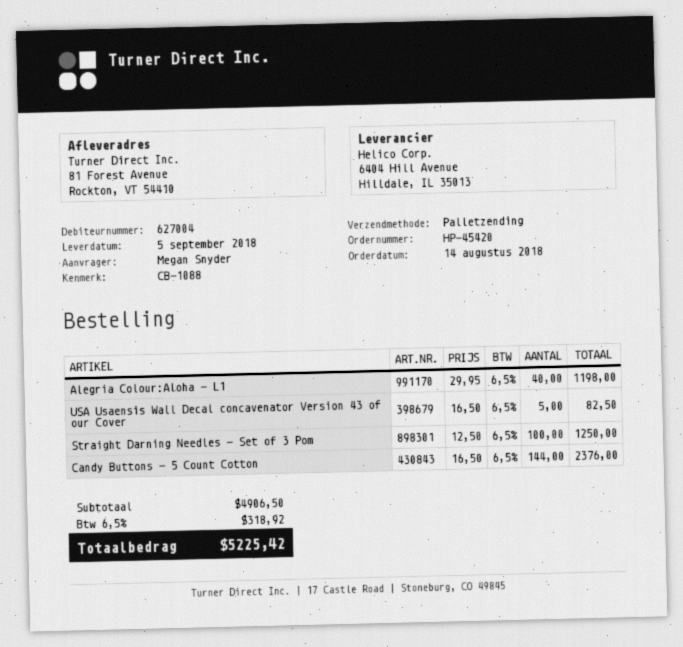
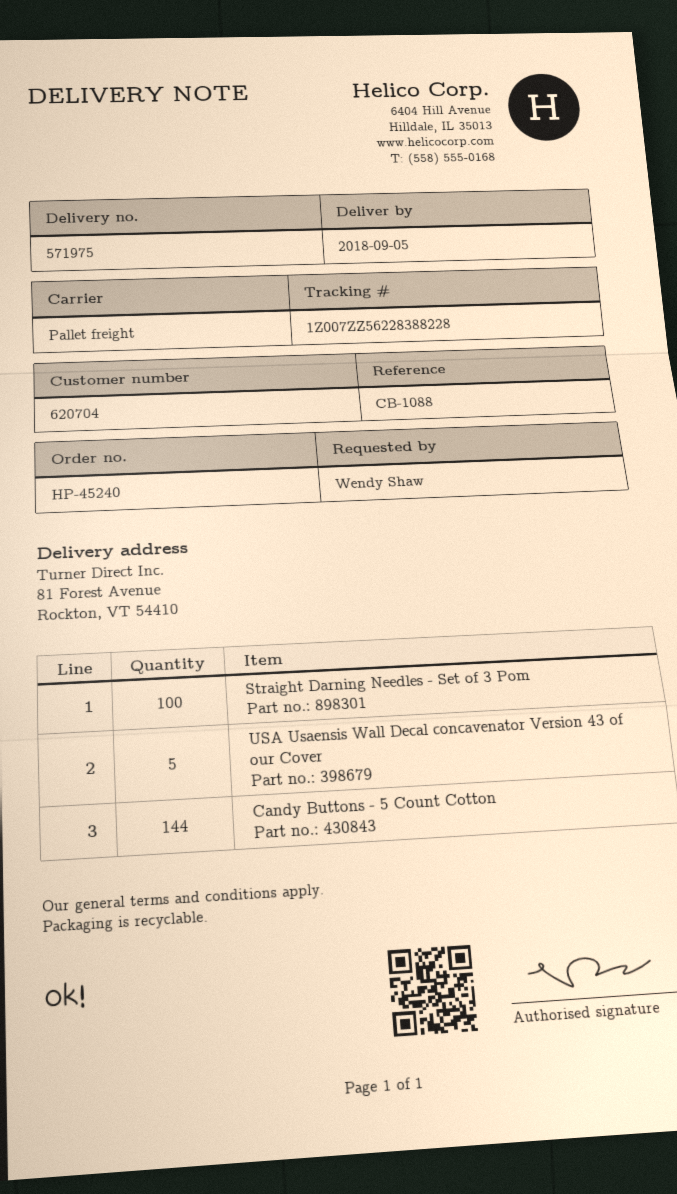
order number: HP-45420 -> HP-45240
customer number: 627004 -> 620704
ordered by: Megan Snyder -> Wendy Shaw
Alegria Colour:Aloha - L1: 40 -> none

